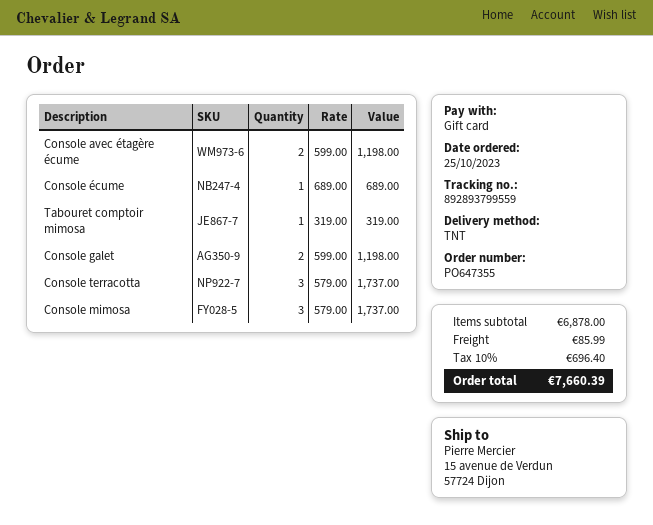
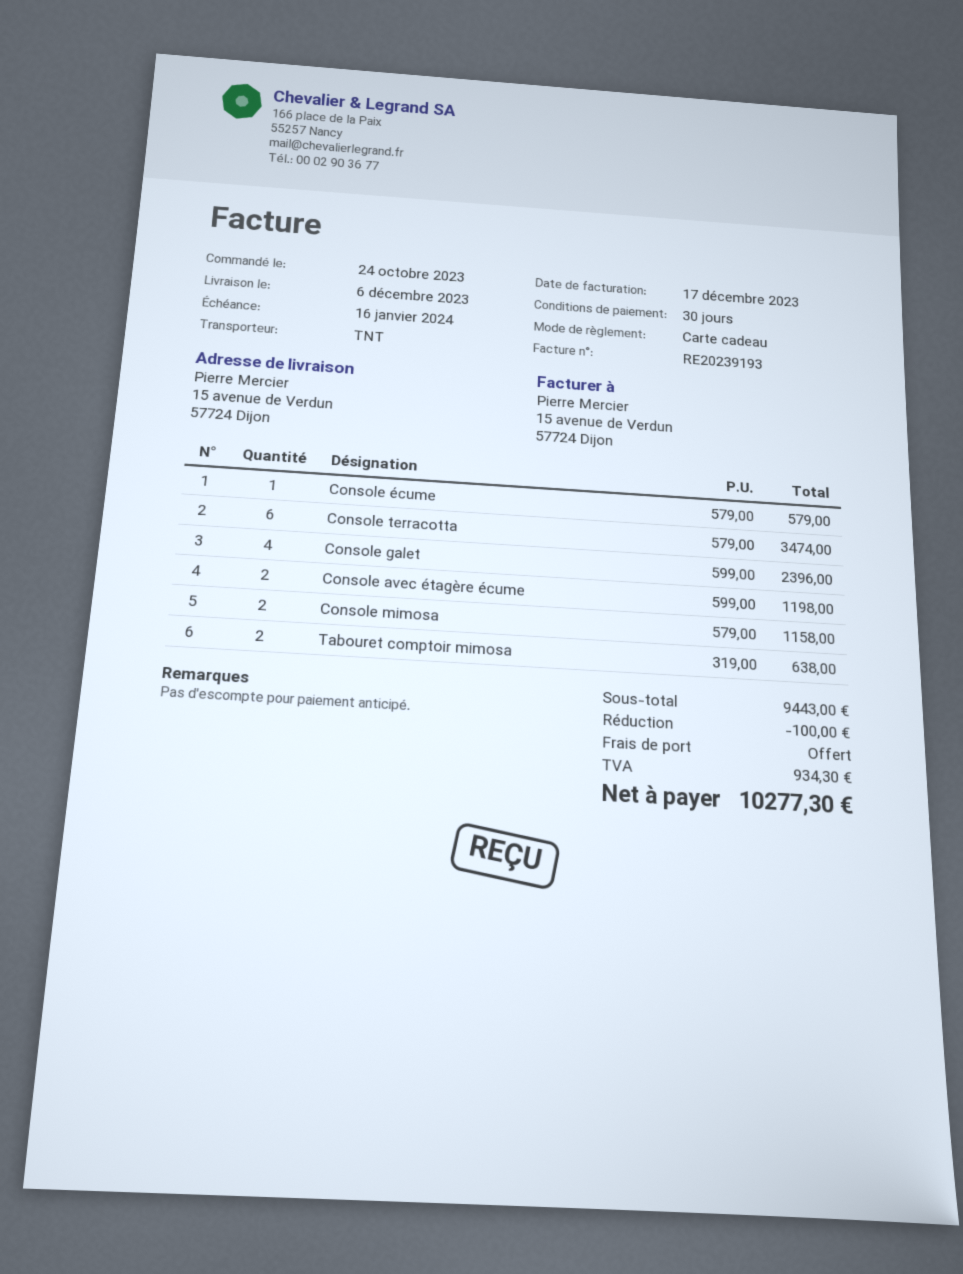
order date: 2023-10-25 -> 2023-10-24
Console écume: 1 x 689.00 = 689.00 -> 1 x 579.00 = 579.00
Tabouret comptoir mimosa: 1 x 319.00 = 319.00 -> 2 x 319.00 = 638.00
Console galet: 2 x 599.00 = 1198.00 -> 4 x 599.00 = 2396.00
Console terracotta: 3 x 579.00 = 1737.00 -> 6 x 579.00 = 3474.00
Console mimosa: 3 x 579.00 = 1737.00 -> 2 x 579.00 = 1158.00
subtotal: 6878.00 -> 9443.00
discount: none -> 100.00
shipping: 85.99 -> 0.00
tax: 696.40 -> 934.30
total: 7660.39 -> 10277.30

